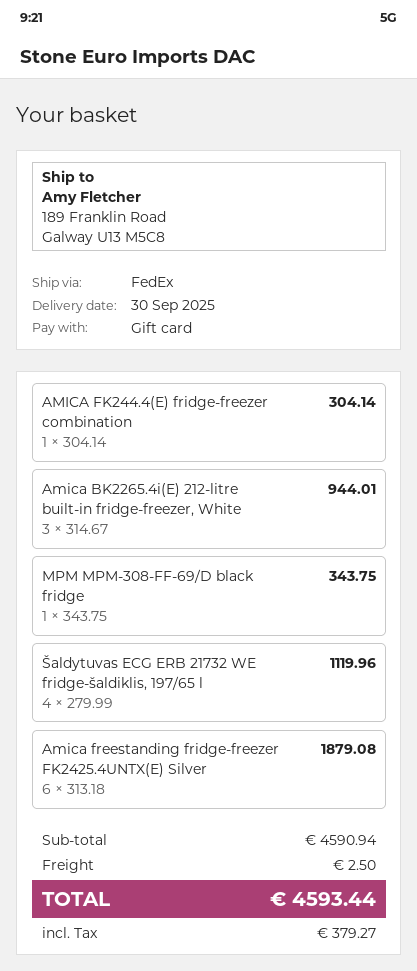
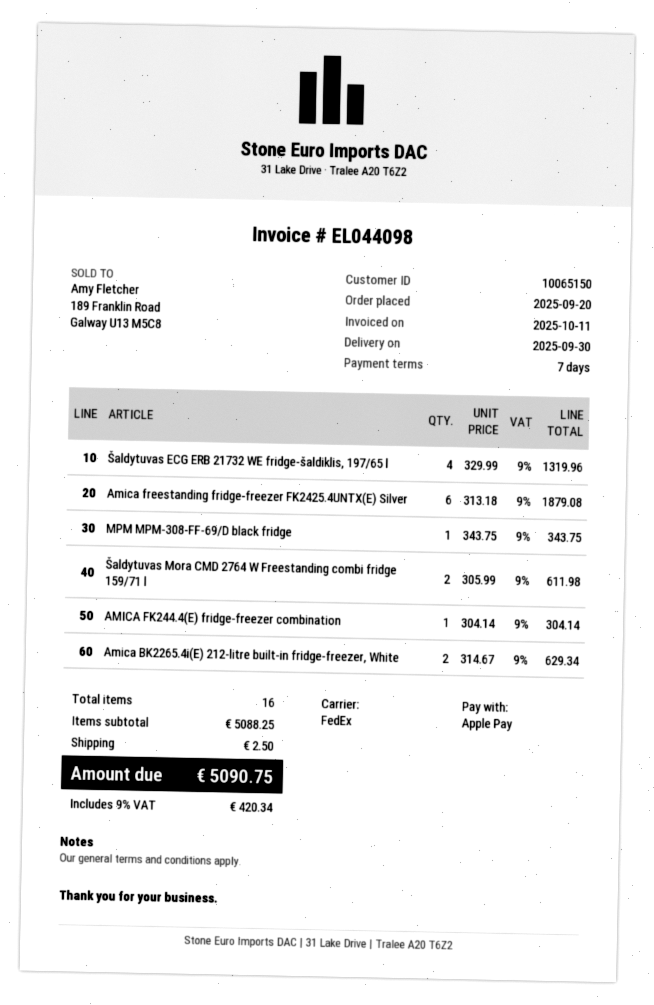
payment method: gift card -> Apple Pay
Amica BK2265.4i(E) 212-litre built-in fridge-freezer, White: 3 x 314.67 = 944.01 -> 2 x 314.67 = 629.34
Šaldytuvas ECG ERB 21732 WE fridge-šaldiklis, 197/65 l: 4 x 279.99 = 1119.96 -> 4 x 329.99 = 1319.96
Šaldytuvas Mora CMD 2764 W Freestanding combi fridge 159/71 l: none -> 2 x 305.99 = 611.98
subtotal: 4590.94 -> 5088.25
tax: 379.27 -> 420.34
total: 4593.44 -> 5090.75

